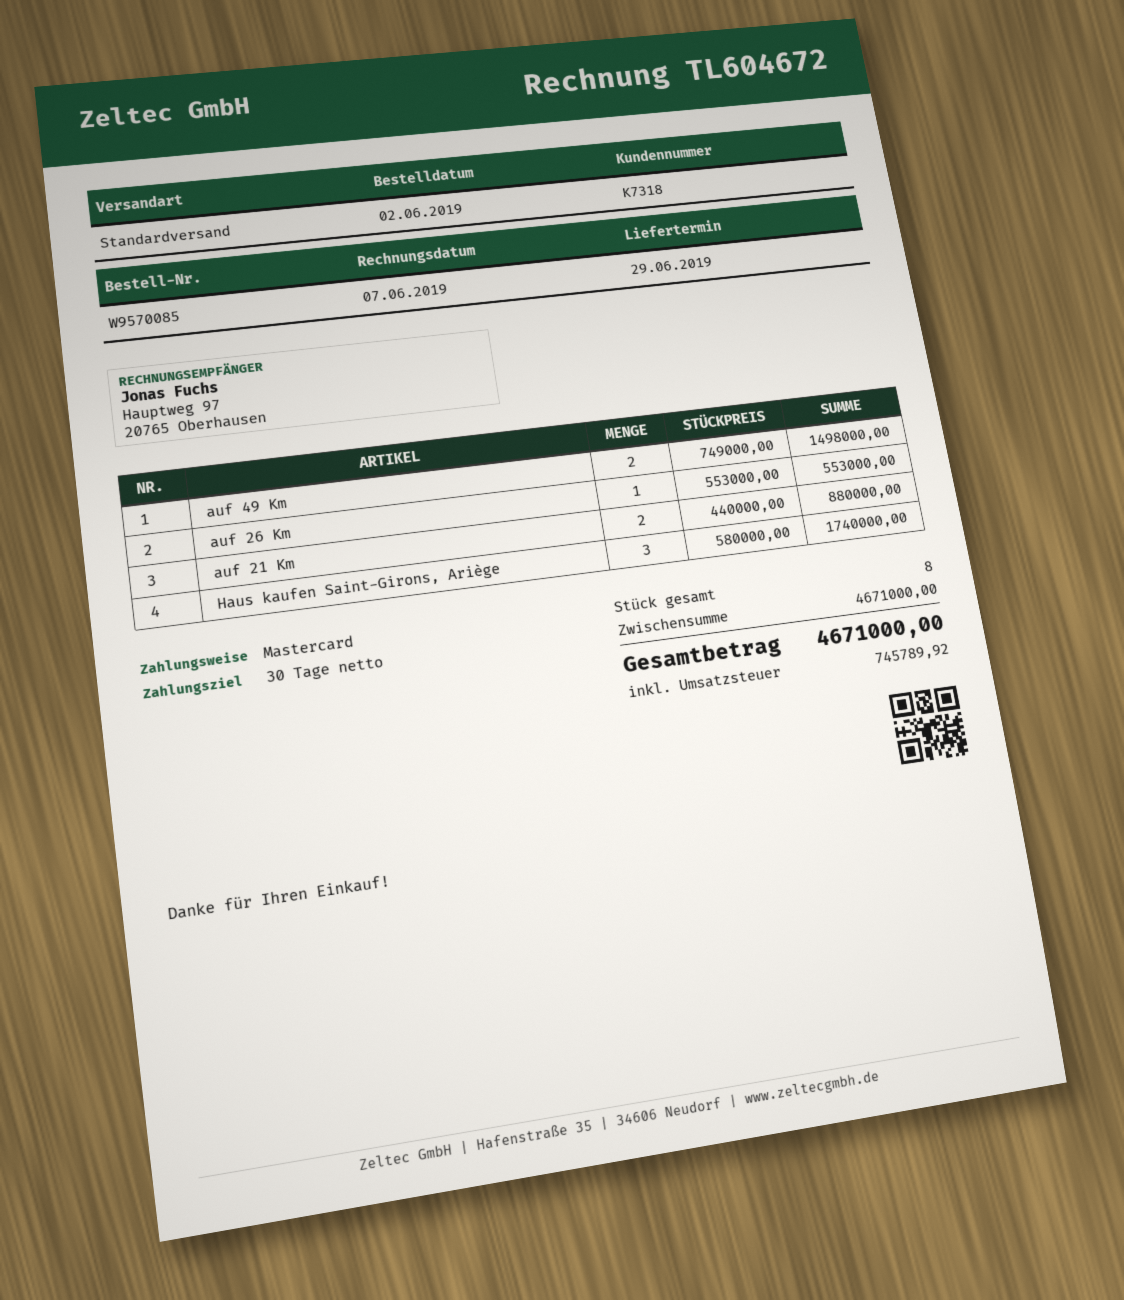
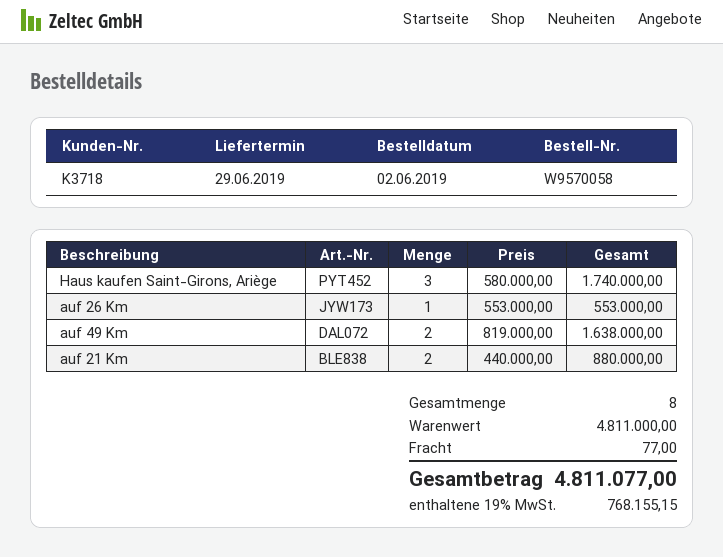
order number: W9570085 -> W9570058
customer number: K7318 -> K3718
auf 49 Km: 2 x 749000.00 = 1498000.00 -> 2 x 819000.00 = 1638000.00
subtotal: 4671000.00 -> 4811000.00
shipping: none -> 77.00
tax: 745789.92 -> 768155.15
total: 4671000.00 -> 4811077.00

